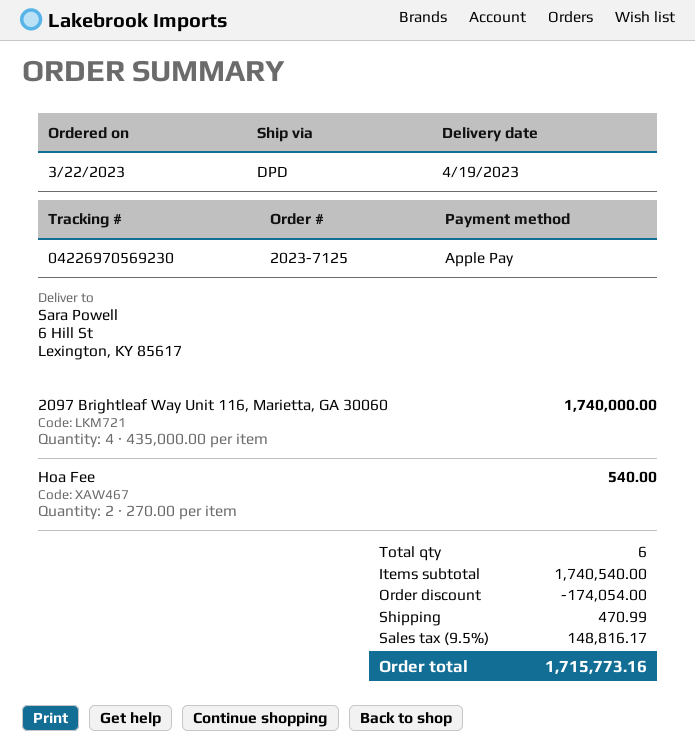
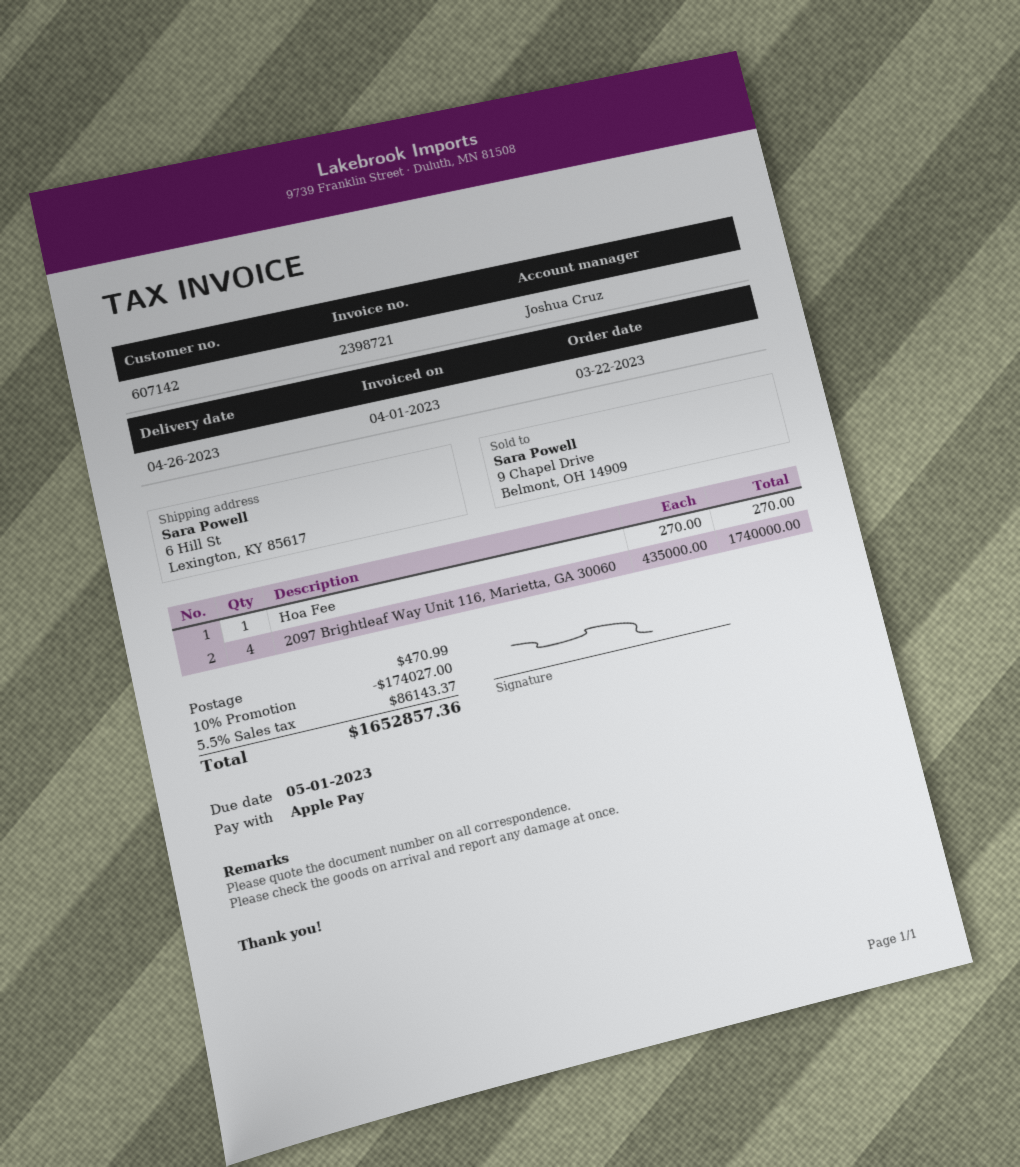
delivery date: 2023-04-19 -> 2023-04-26
Hoa Fee: 2 x 270.00 = 540.00 -> 1 x 270.00 = 270.00
discount: 174054.00 -> 174027.00
tax: 9.5% = 148816.17 -> 5.5% = 86143.37
total: 1715773.16 -> 1652857.36

